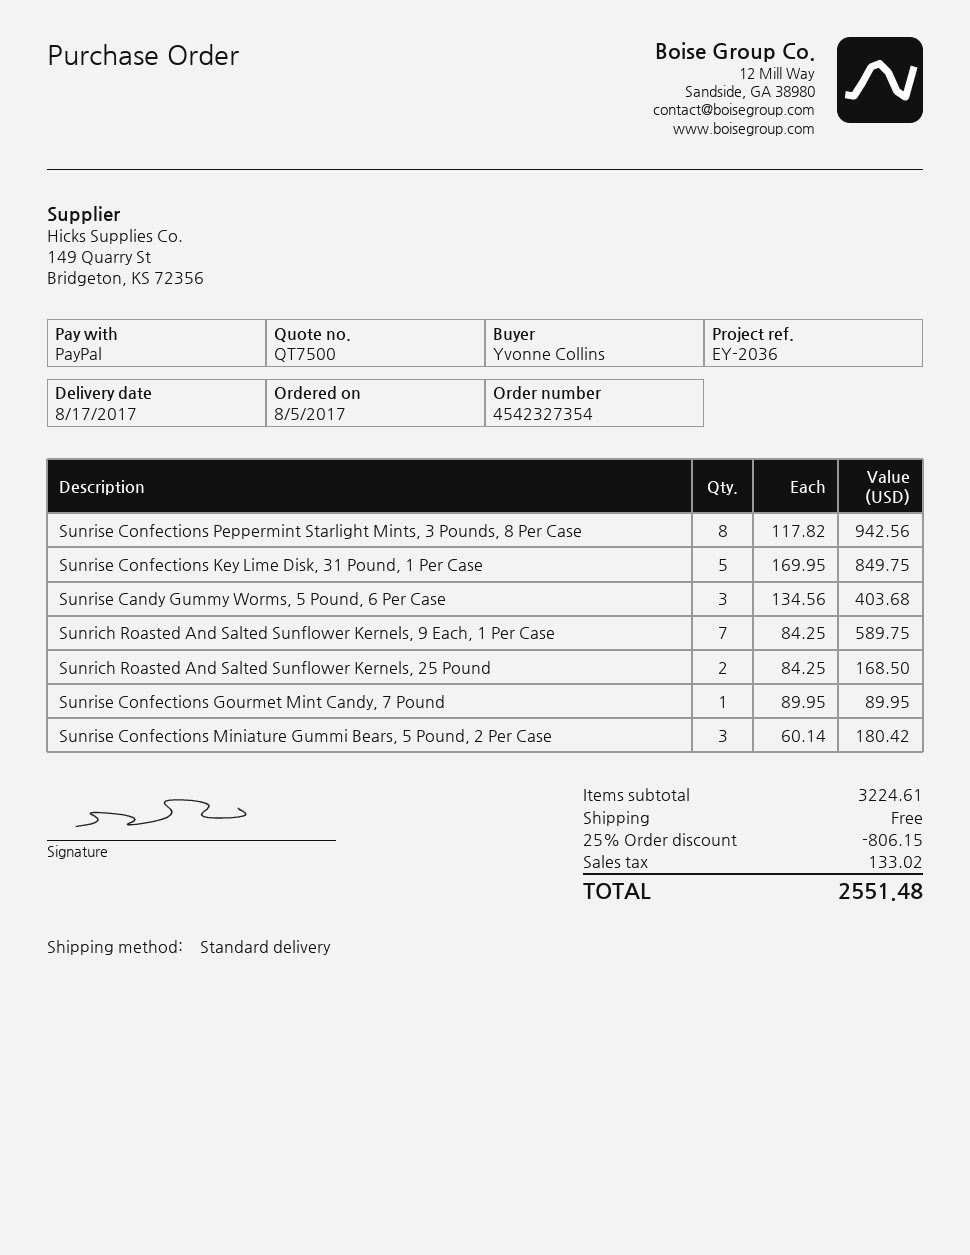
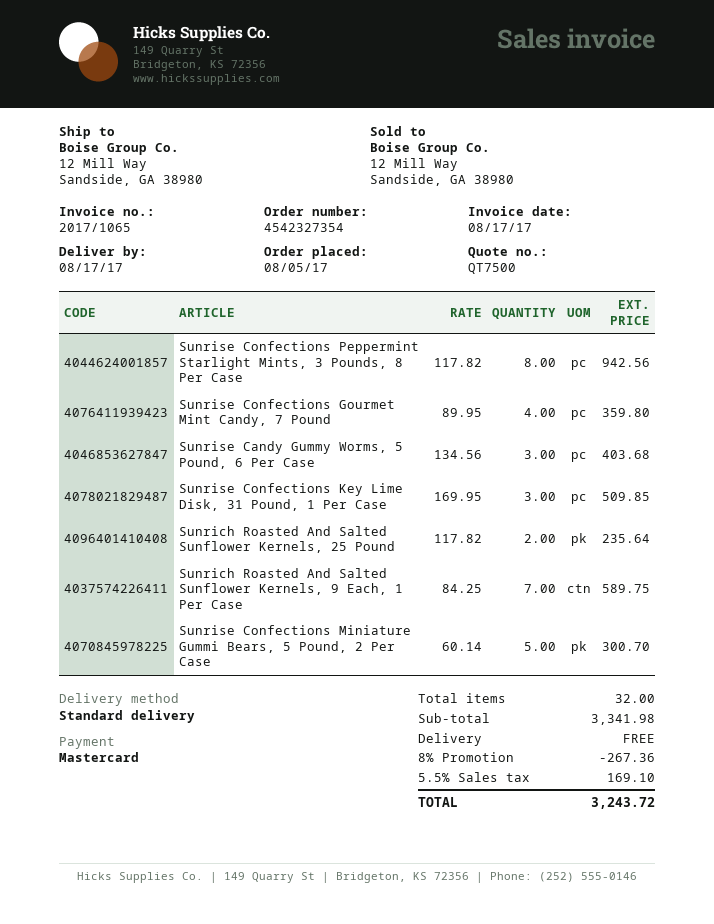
payment method: PayPal -> Mastercard
Sunrise Confections Key Lime Disk, 31 Pound, 1 Per Case: 5 x 169.95 = 849.75 -> 3 x 169.95 = 509.85
Sunrich Roasted And Salted Sunflower Kernels, 25 Pound: 2 x 84.25 = 168.50 -> 2 x 117.82 = 235.64
Sunrise Confections Gourmet Mint Candy, 7 Pound: 1 x 89.95 = 89.95 -> 4 x 89.95 = 359.80
Sunrise Confections Miniature Gummi Bears, 5 Pound, 2 Per Case: 3 x 60.14 = 180.42 -> 5 x 60.14 = 300.70
subtotal: 3224.61 -> 3341.98
discount: 25% = 806.15 -> 8% = 267.36
tax: 133.02 -> 169.10
total: 2551.48 -> 3243.72

